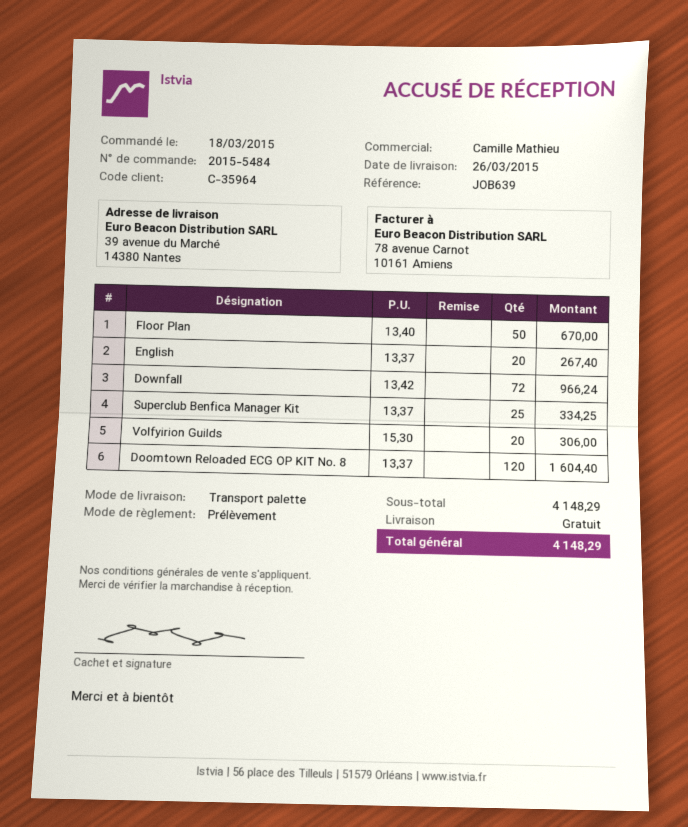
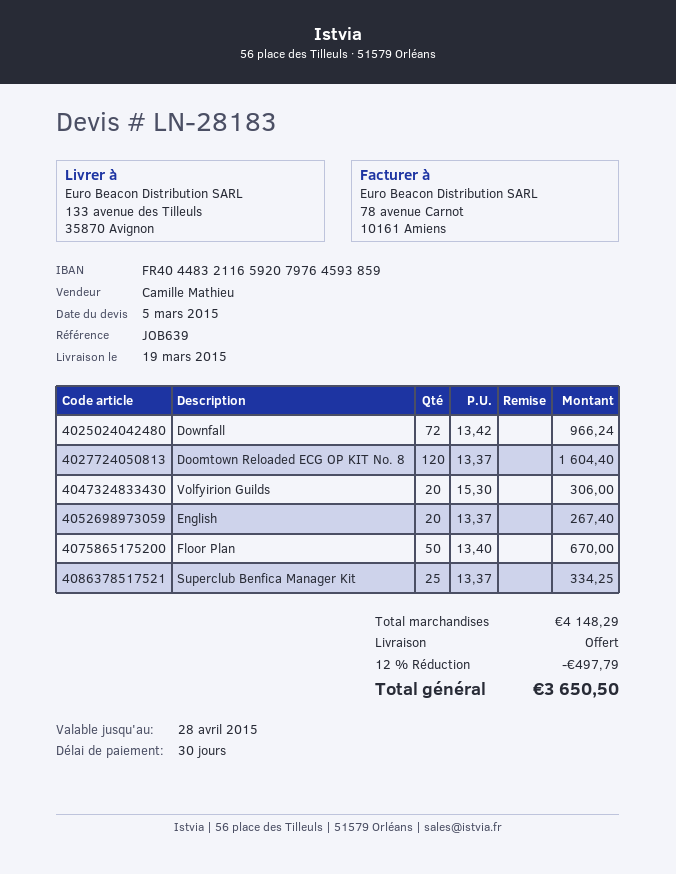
delivery date: 2015-03-26 -> 2015-03-19
ship to: 39 avenue du Marché, 14380 Nantes -> 133 avenue des Tilleuls, 35870 Avignon
discount: none -> 12% = 497.79
total: 4148.29 -> 3650.50

